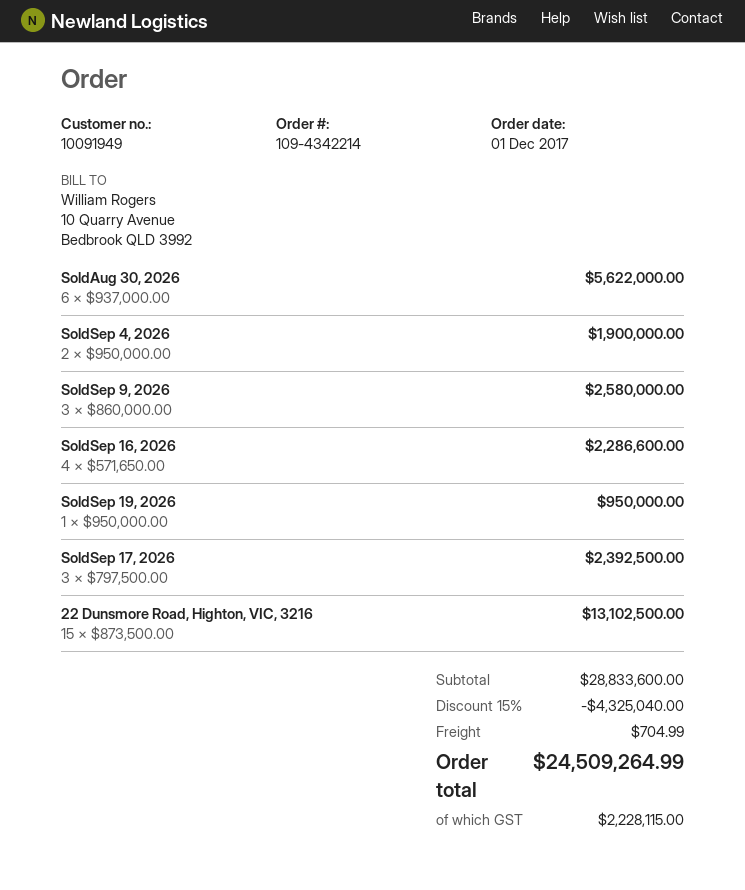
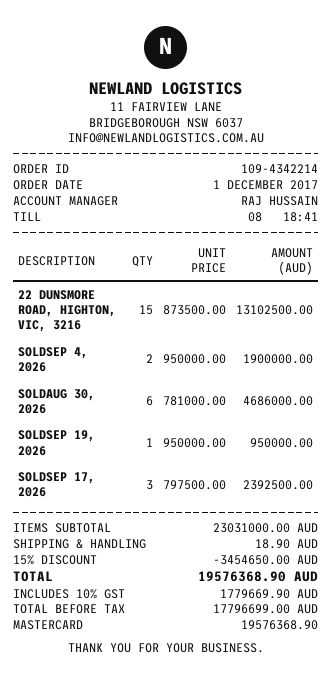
SoldAug 30, 2026: 6 x 937000.00 = 5622000.00 -> 6 x 781000.00 = 4686000.00
SoldSep 9, 2026: 3 x 860000.00 = 2580000.00 -> none
SoldSep 16, 2026: 4 x 571650.00 = 2286600.00 -> none
subtotal: 28833600.00 -> 23031000.00
discount: 15% = 4325040.00 -> 15% = 3454650.00
shipping: 704.99 -> 18.90
tax: 2228115.00 -> 1779669.90
total: 24509264.99 -> 19576368.90

